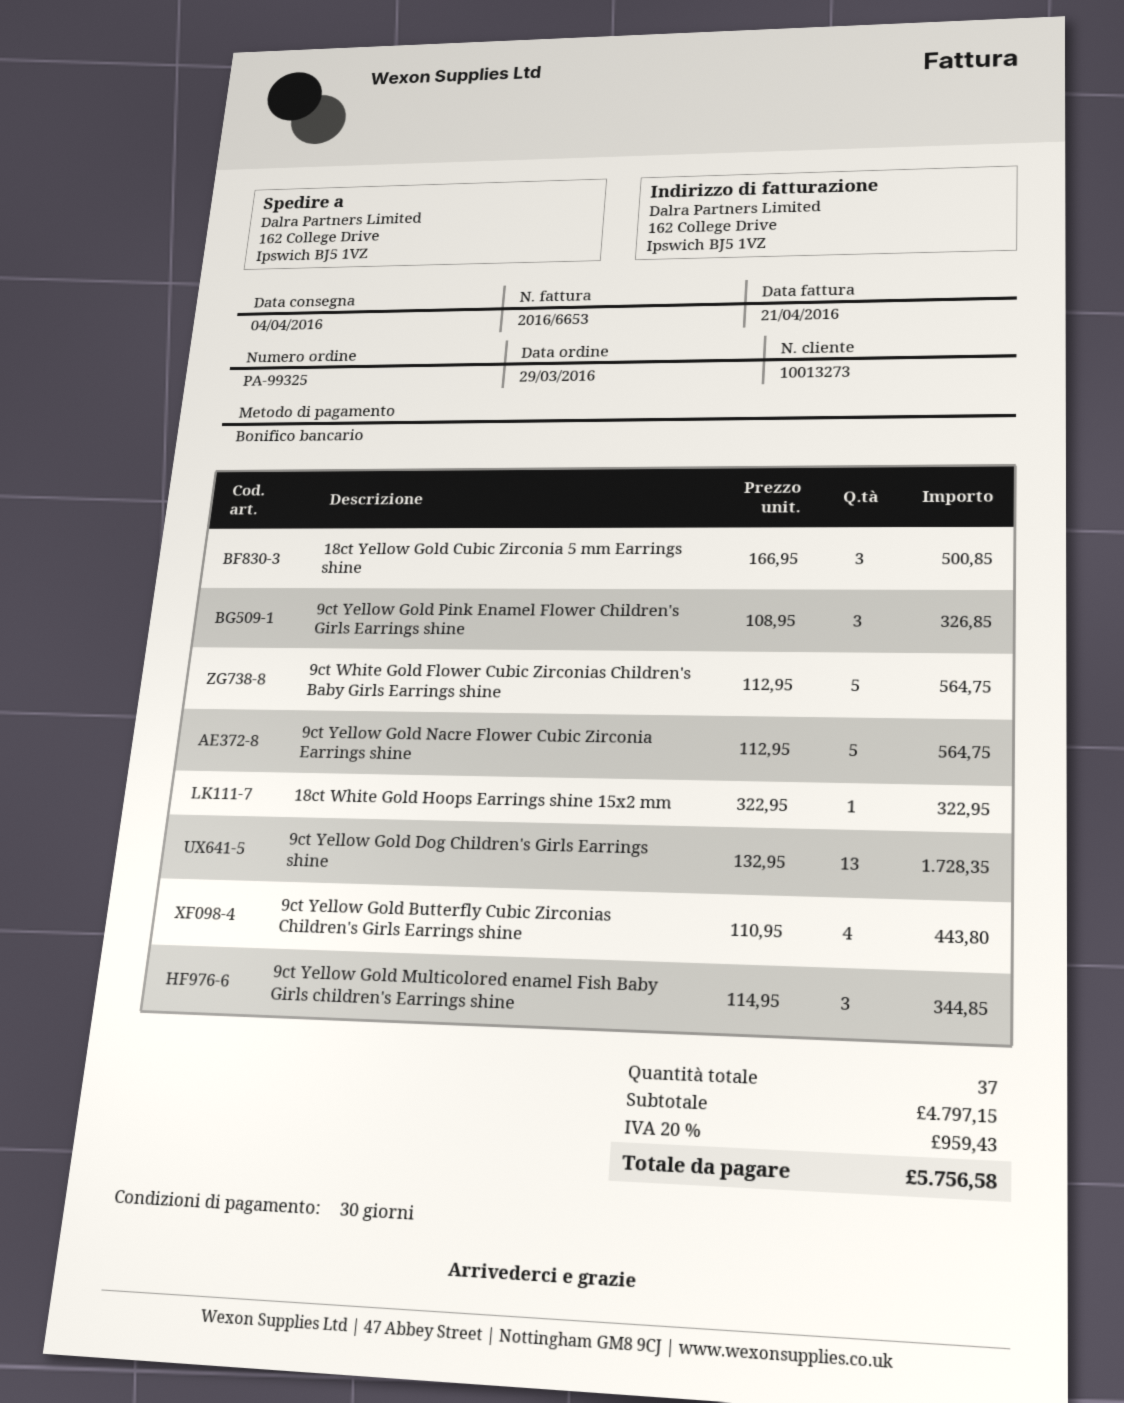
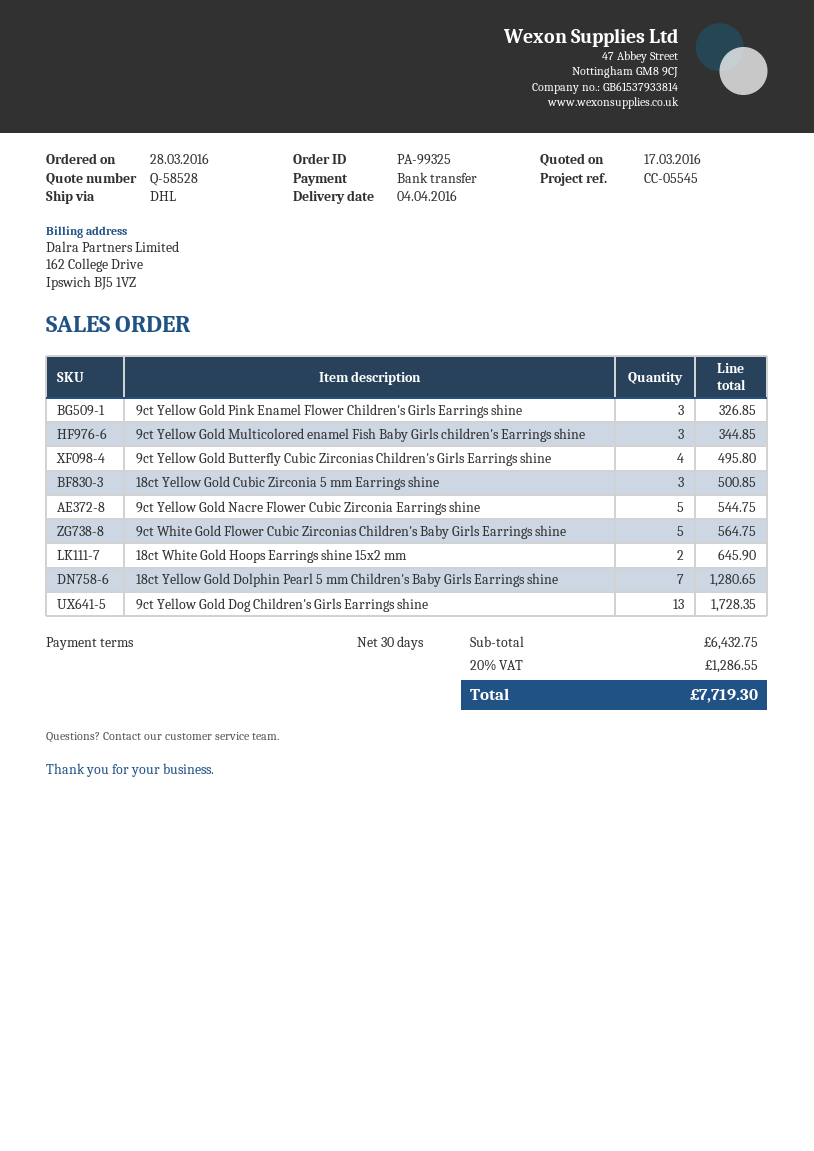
order date: 2016-03-29 -> 2016-03-28
9ct Yellow Gold Nacre Flower Cubic Zirconia Earrings shine: 5 for 564.75 -> 5 for 544.75
18ct White Gold Hoops Earrings shine 15x2 mm: 1 for 322.95 -> 2 for 645.90
9ct Yellow Gold Butterfly Cubic Zirconias Children's Girls Earrings shine: 4 for 443.80 -> 4 for 495.80
18ct Yellow Gold Dolphin Pearl 5 mm Children's Baby Girls Earrings shine: none -> 7 for 1280.65
subtotal: 4797.15 -> 6432.75
tax: 20% = 959.43 -> 20% = 1286.55
total: 5756.58 -> 7719.30

